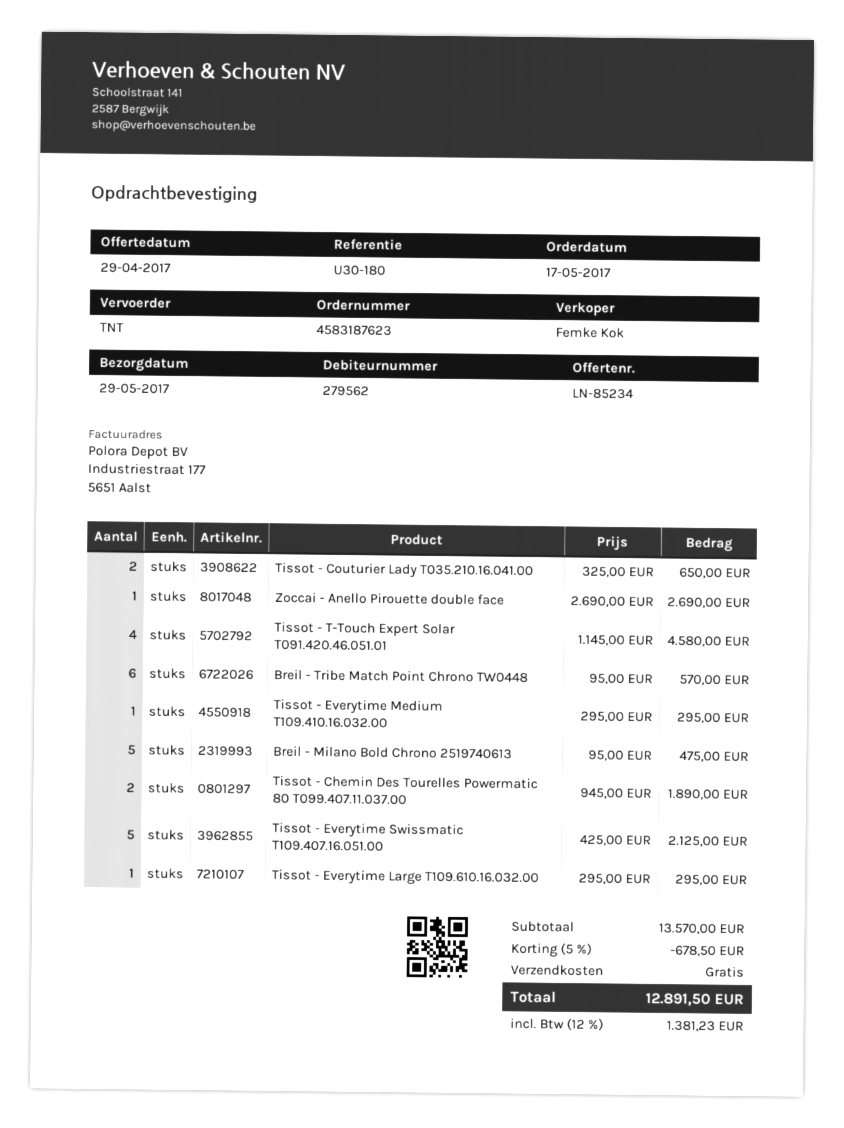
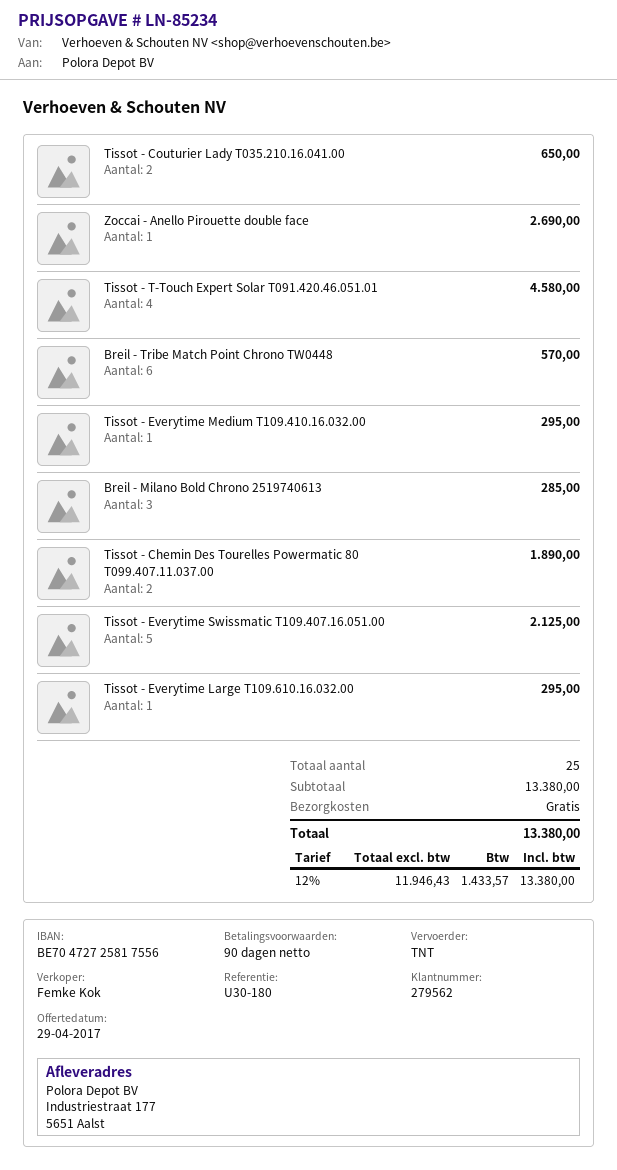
Breil - Milano Bold Chrono 2519740613: 5 for 475.00 -> 3 for 285.00
subtotal: 13570.00 -> 13380.00
discount: 5% = 678.50 -> none
tax: 12% = 1381.23 -> 12% = 1433.57
total: 12891.50 -> 13380.00

